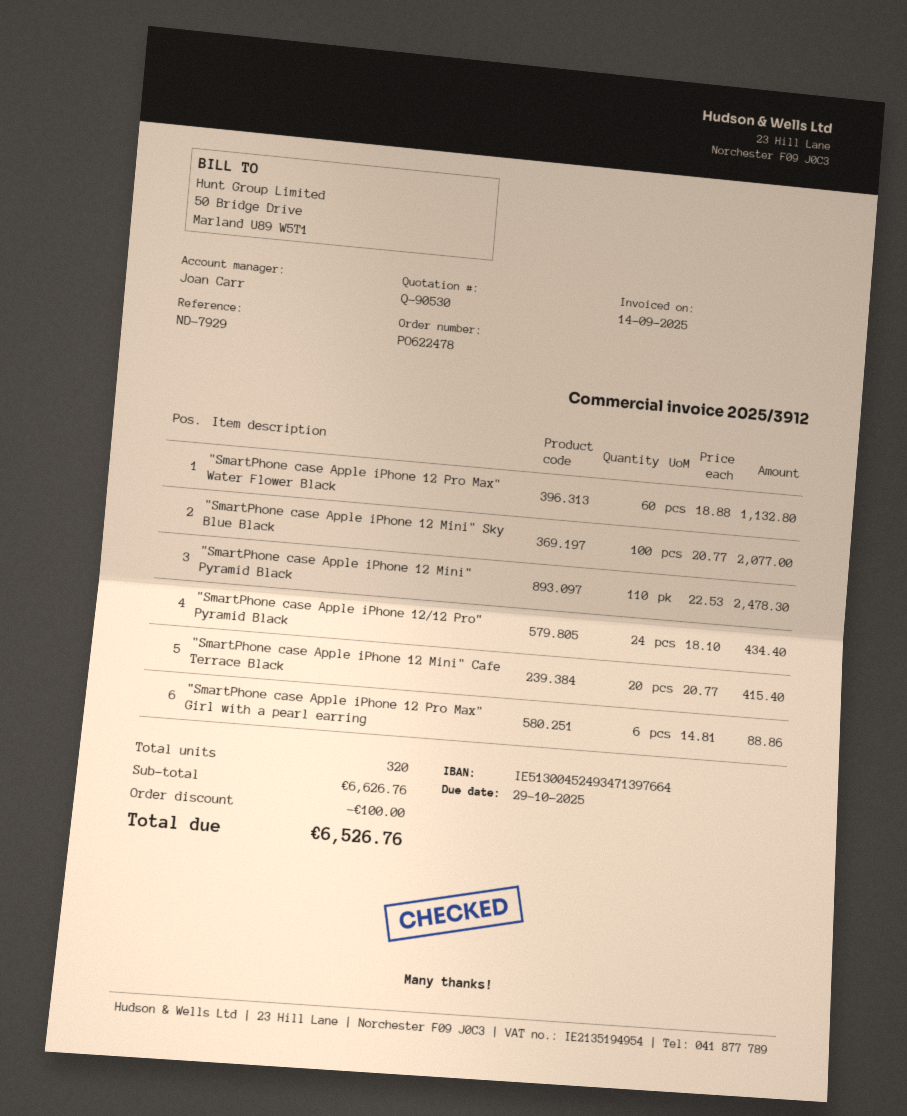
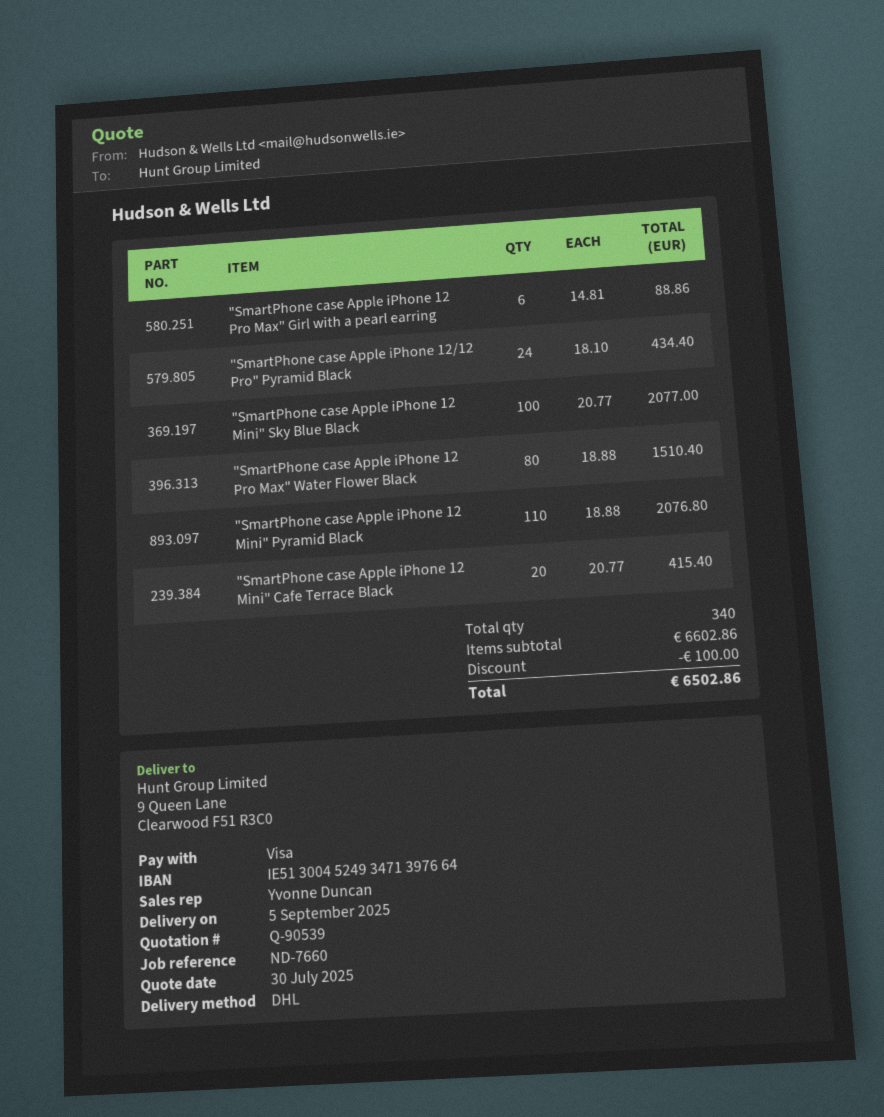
quote number: Q-90530 -> Q-90539
reference: ND-7929 -> ND-7660
sales rep: Joan Carr -> Yvonne Duncan
"SmartPhone case Apple iPhone 12 Pro Max" Water Flower Black: 60 x 18.88 = 1132.80 -> 80 x 18.88 = 1510.40
"SmartPhone case Apple iPhone 12 Mini" Pyramid Black: 110 x 22.53 = 2478.30 -> 110 x 18.88 = 2076.80
total quantity: 320 -> 340
subtotal: 6626.76 -> 6602.86
total: 6526.76 -> 6502.86

